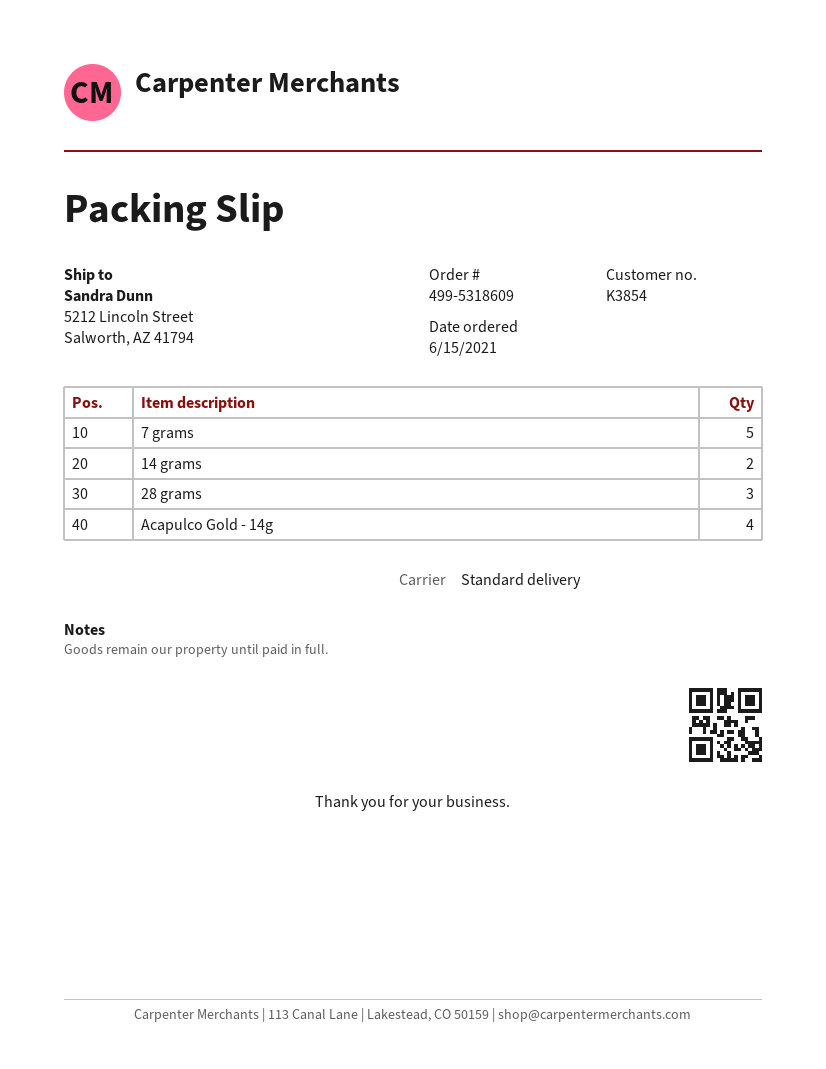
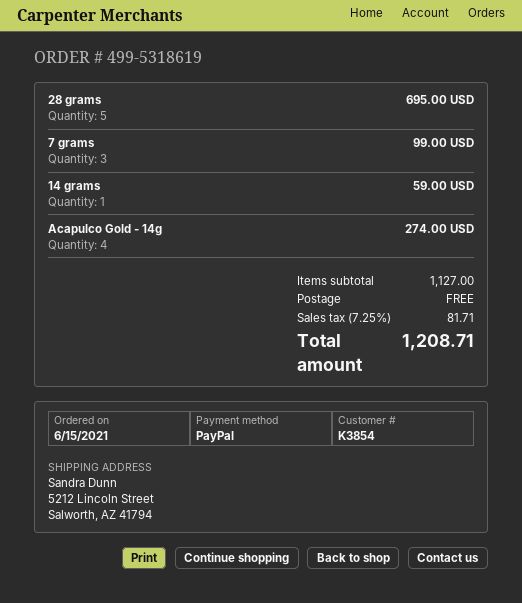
order number: 499-5318609 -> 499-5318619
7 grams: 5 -> 3
14 grams: 2 -> 1
28 grams: 3 -> 5

